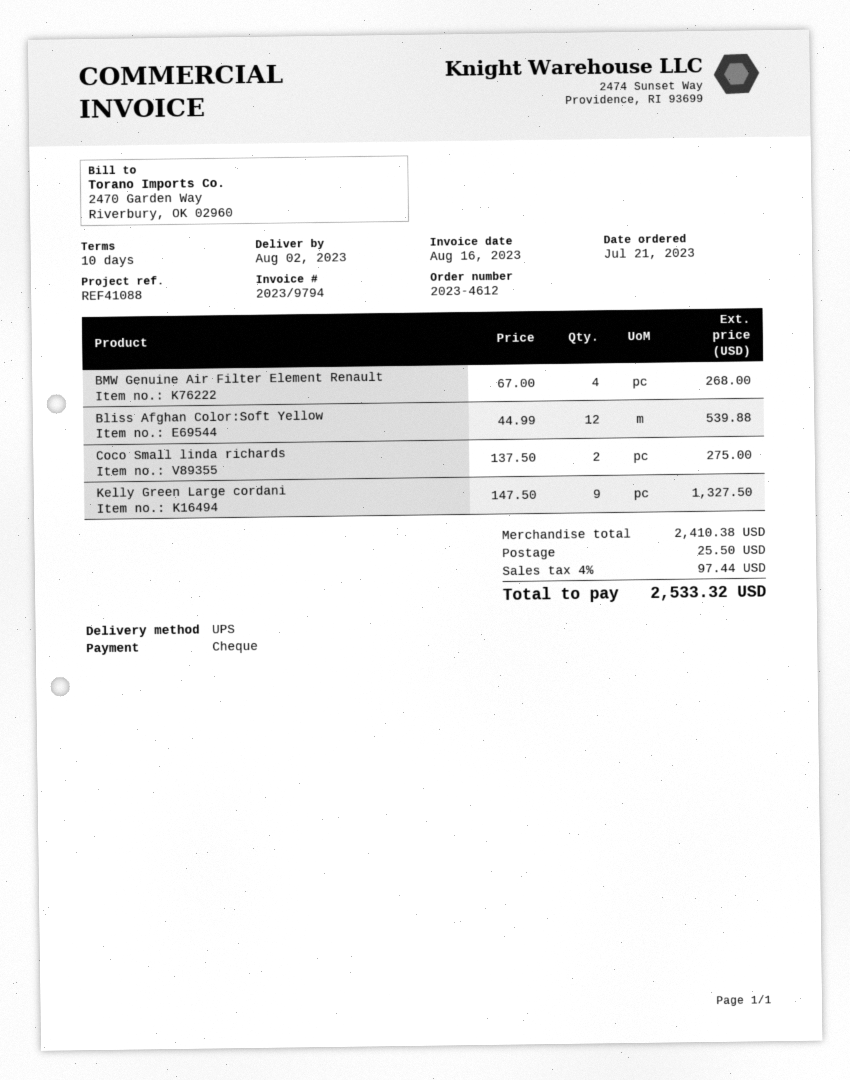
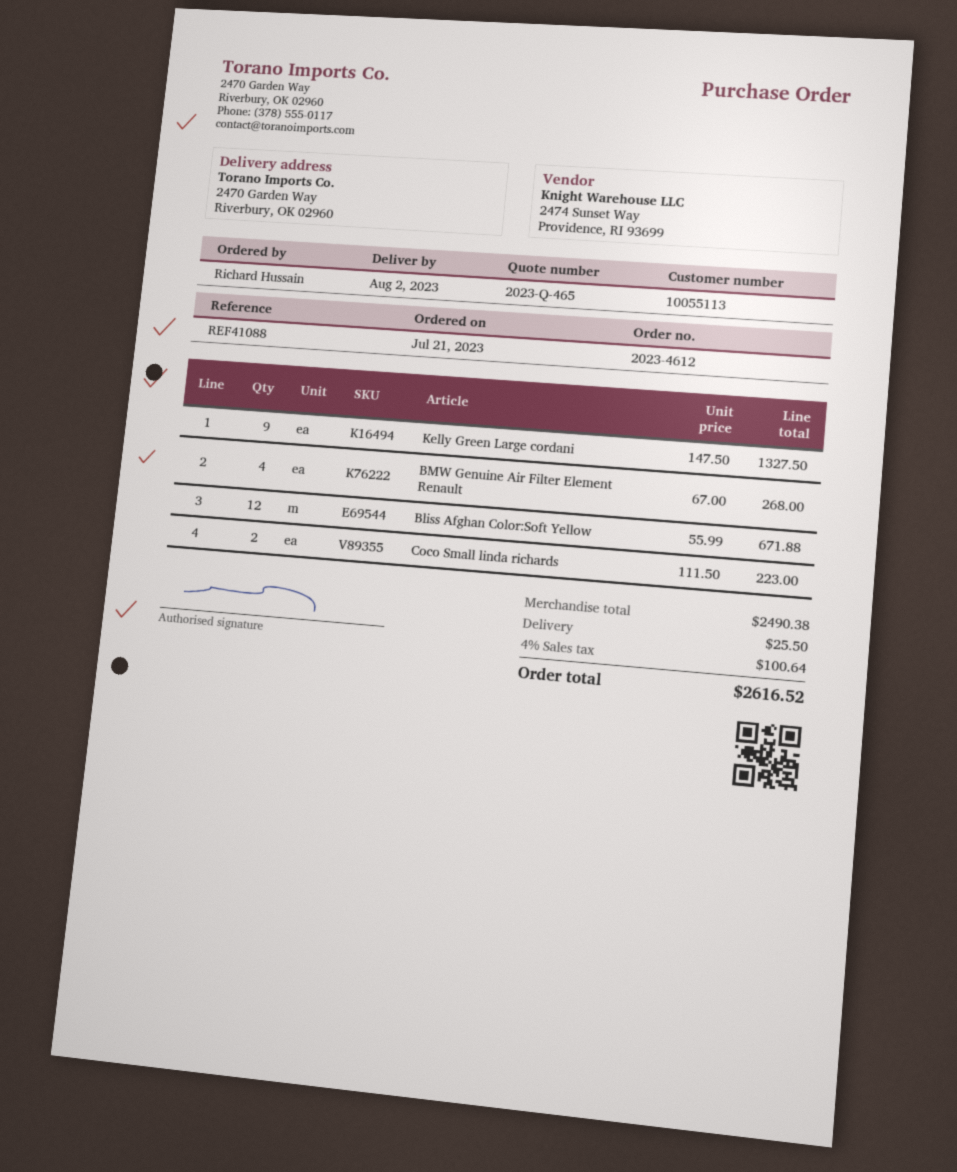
Bliss Afghan Color:Soft Yellow: 12 x 44.99 = 539.88 -> 12 x 55.99 = 671.88
Coco Small linda richards: 2 x 137.50 = 275.00 -> 2 x 111.50 = 223.00
subtotal: 2410.38 -> 2490.38
tax: 4% = 97.44 -> 4% = 100.64
total: 2533.32 -> 2616.52

